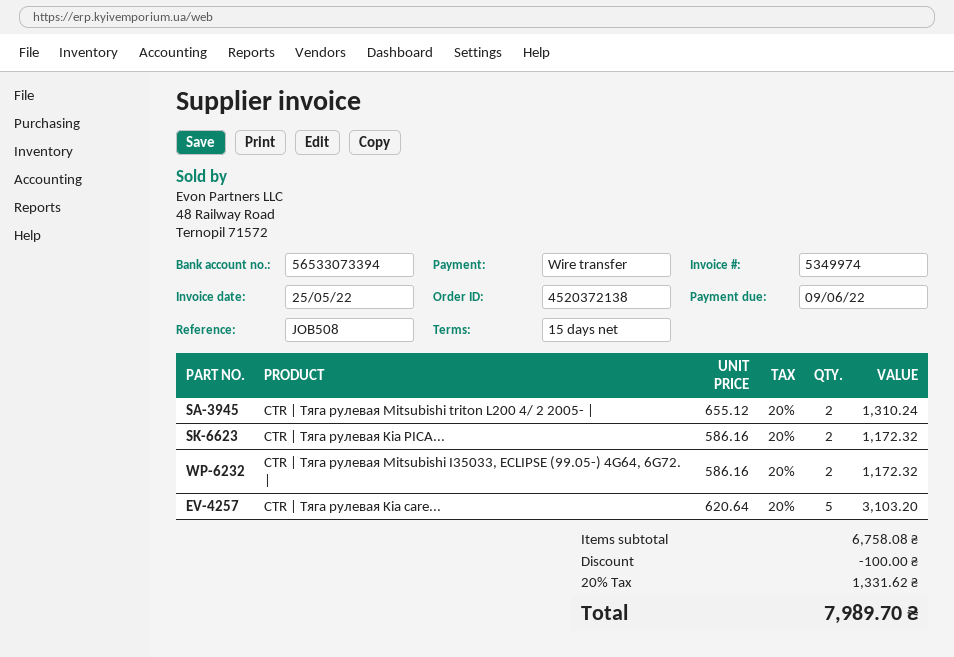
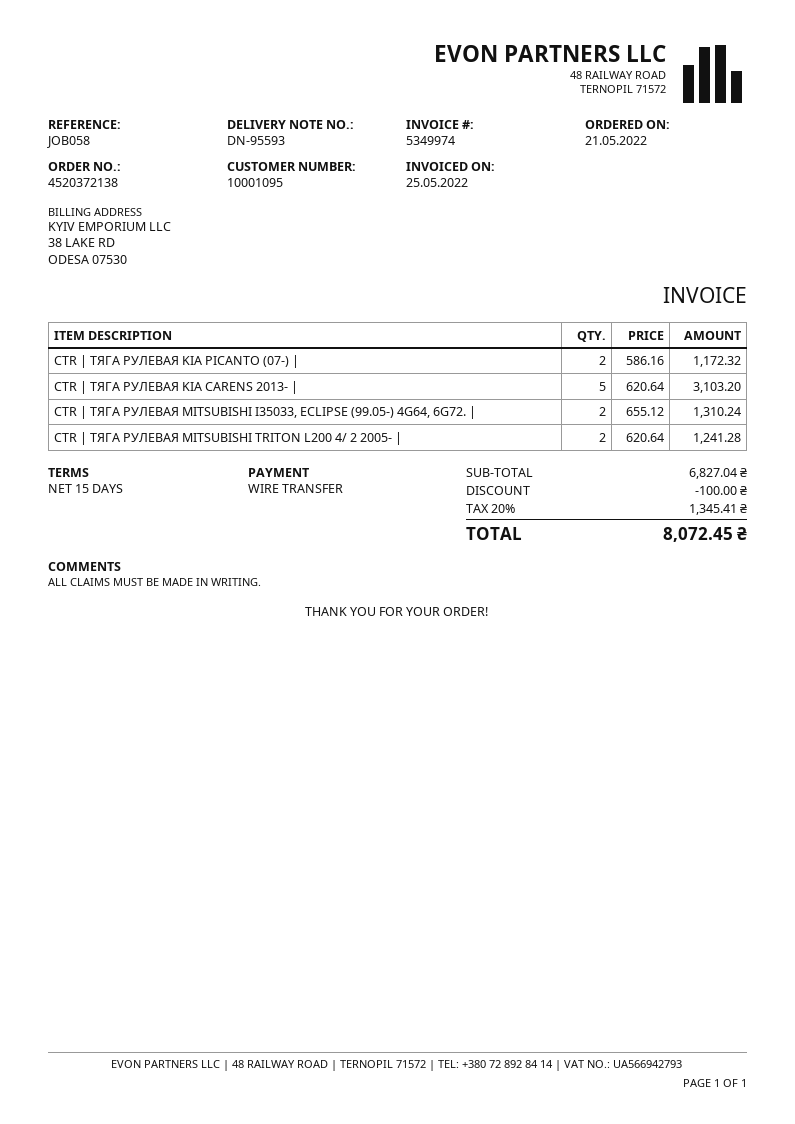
reference: JOB508 -> JOB058
CTR | Тяга рулевая Mitsubishi triton L200 4/ 2 2005- |: 2 x 655.12 = 1310.24 -> 2 x 620.64 = 1241.28
CTR | Тяга рулевая Mitsubishi I35033, ECLIPSE (99.05-) 4G64, 6G72. |: 2 x 586.16 = 1172.32 -> 2 x 655.12 = 1310.24
subtotal: 6758.08 -> 6827.04
tax: 20% = 1331.62 -> 20% = 1345.41
total: 7989.70 -> 8072.45

